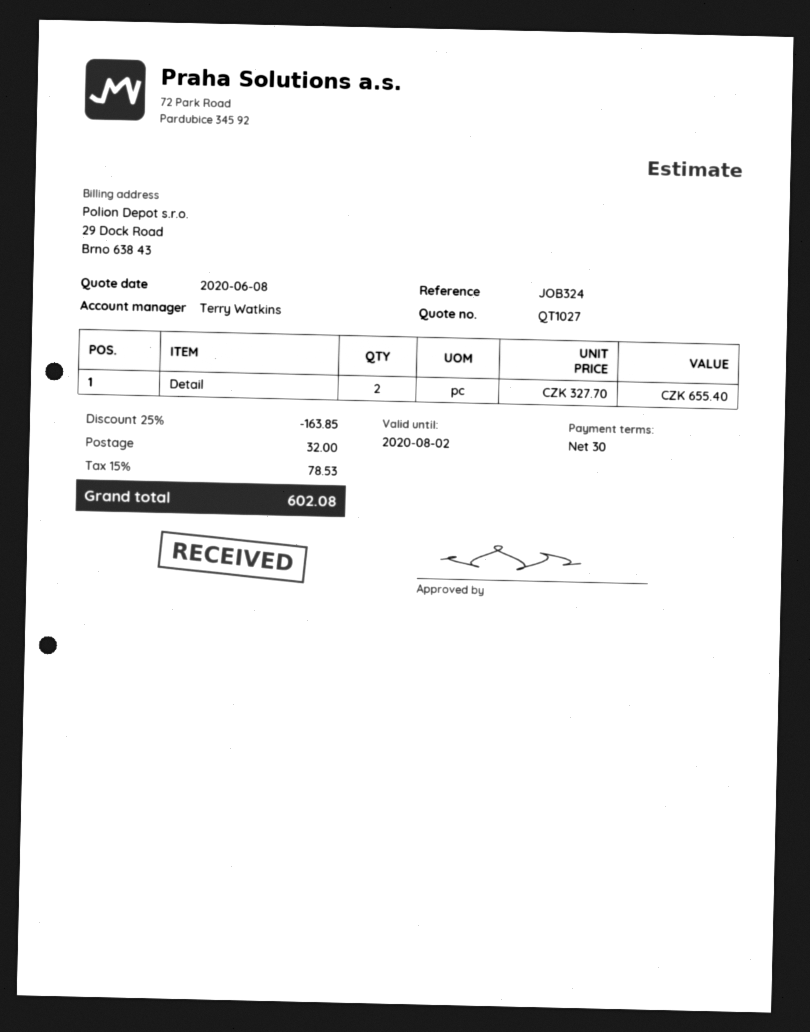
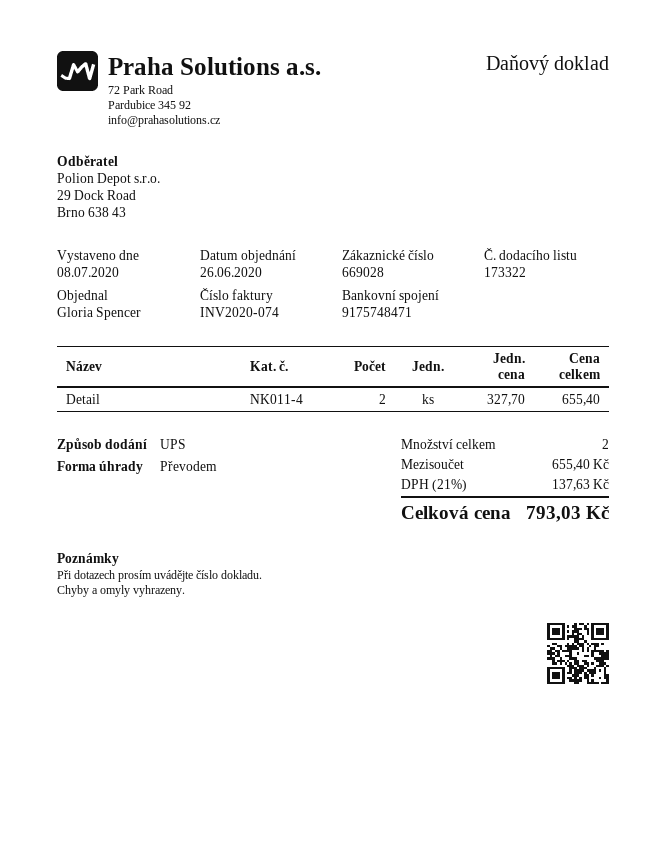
discount: 25% = 163.85 -> none
shipping: 32.00 -> none
tax: 15% = 78.53 -> 21% = 137.63
total: 602.08 -> 793.03

